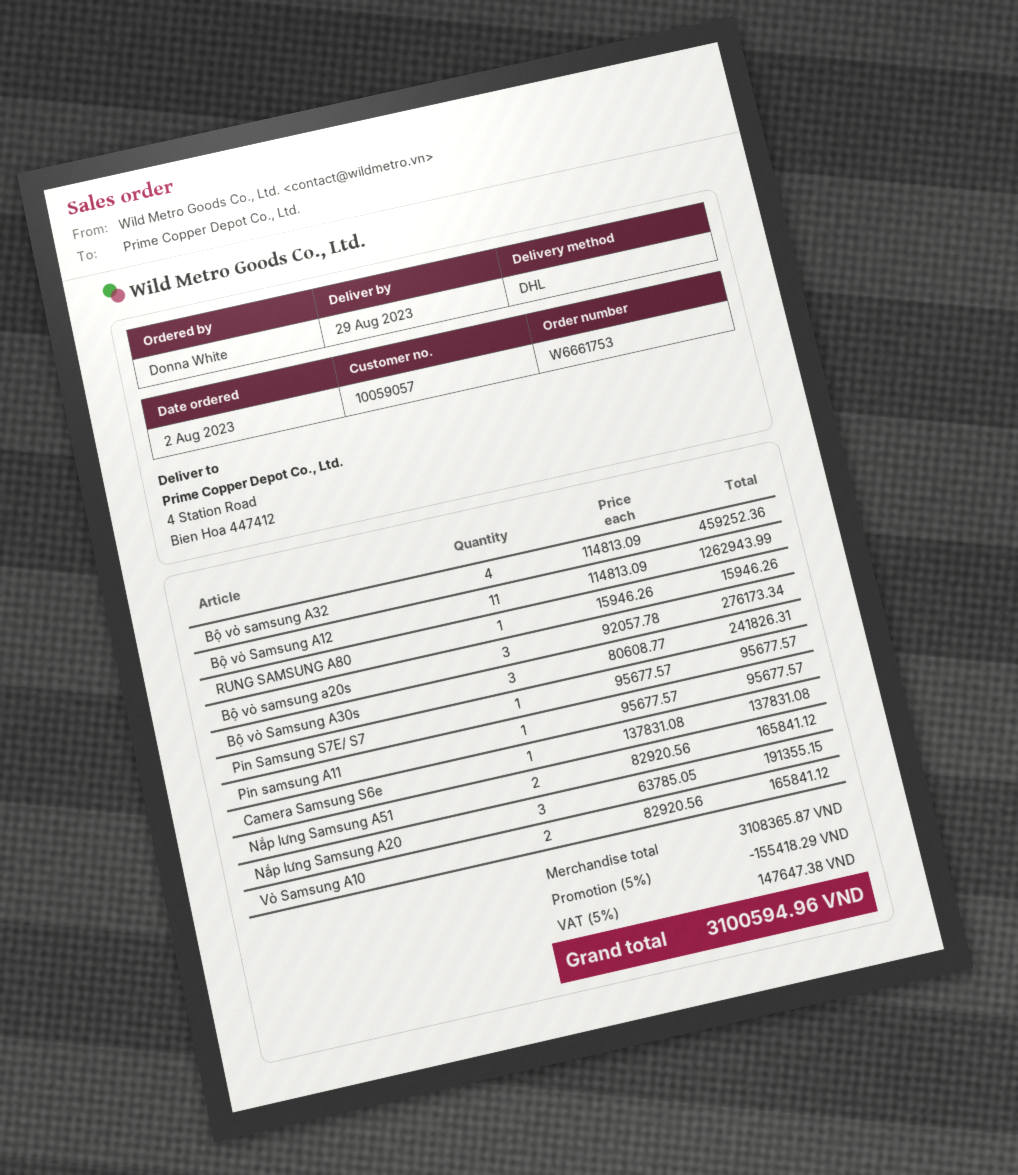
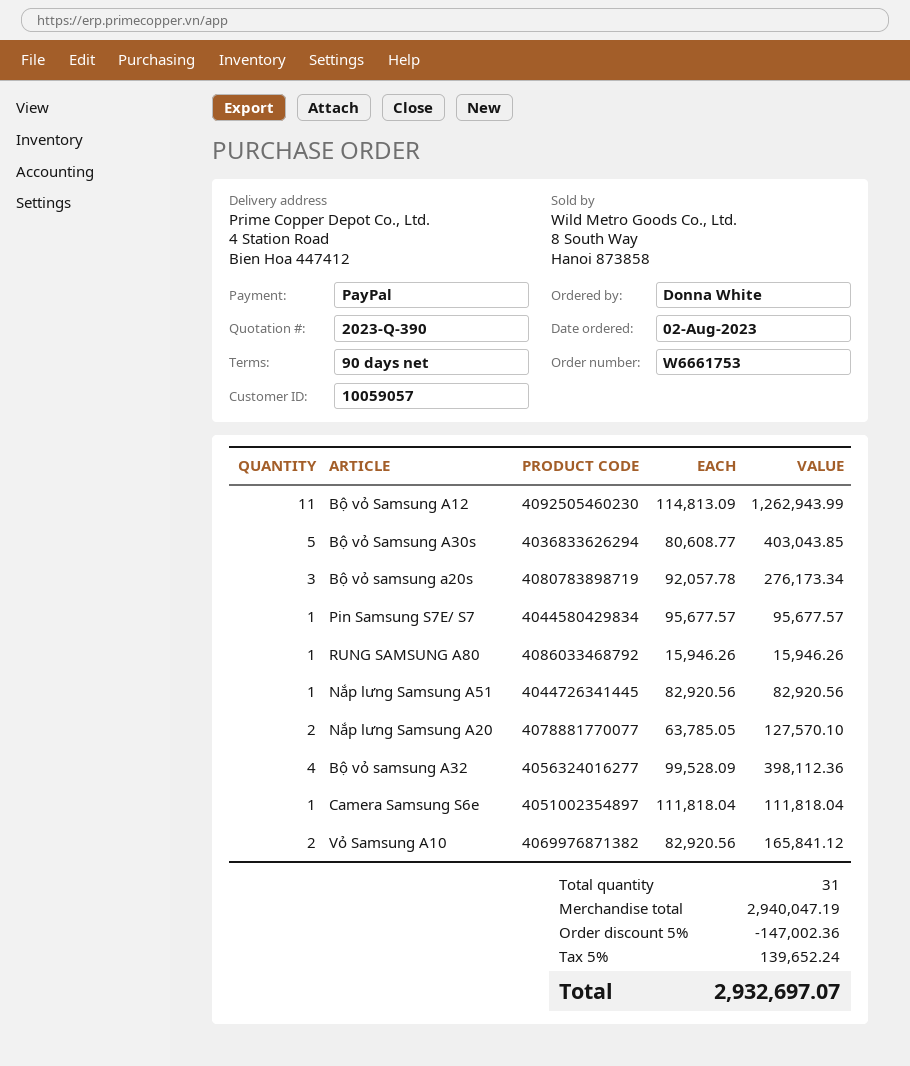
Bộ vỏ samsung A32: 4 x 114813.09 = 459252.36 -> 4 x 99528.09 = 398112.36
Bộ vỏ Samsung A30s: 3 x 80608.77 = 241826.31 -> 5 x 80608.77 = 403043.85
Pin samsung A11: 1 x 95677.57 = 95677.57 -> none
Camera Samsung S6e: 1 x 137831.08 = 137831.08 -> 1 x 111818.04 = 111818.04
Nắp lưng Samsung A51: 2 x 82920.56 = 165841.12 -> 1 x 82920.56 = 82920.56
Nắp lưng Samsung A20: 3 x 63785.05 = 191355.15 -> 2 x 63785.05 = 127570.10
subtotal: 3108365.87 -> 2940047.19
discount: 5% = 155418.29 -> 5% = 147002.36
tax: 5% = 147647.38 -> 5% = 139652.24
total: 3100594.96 -> 2932697.07

